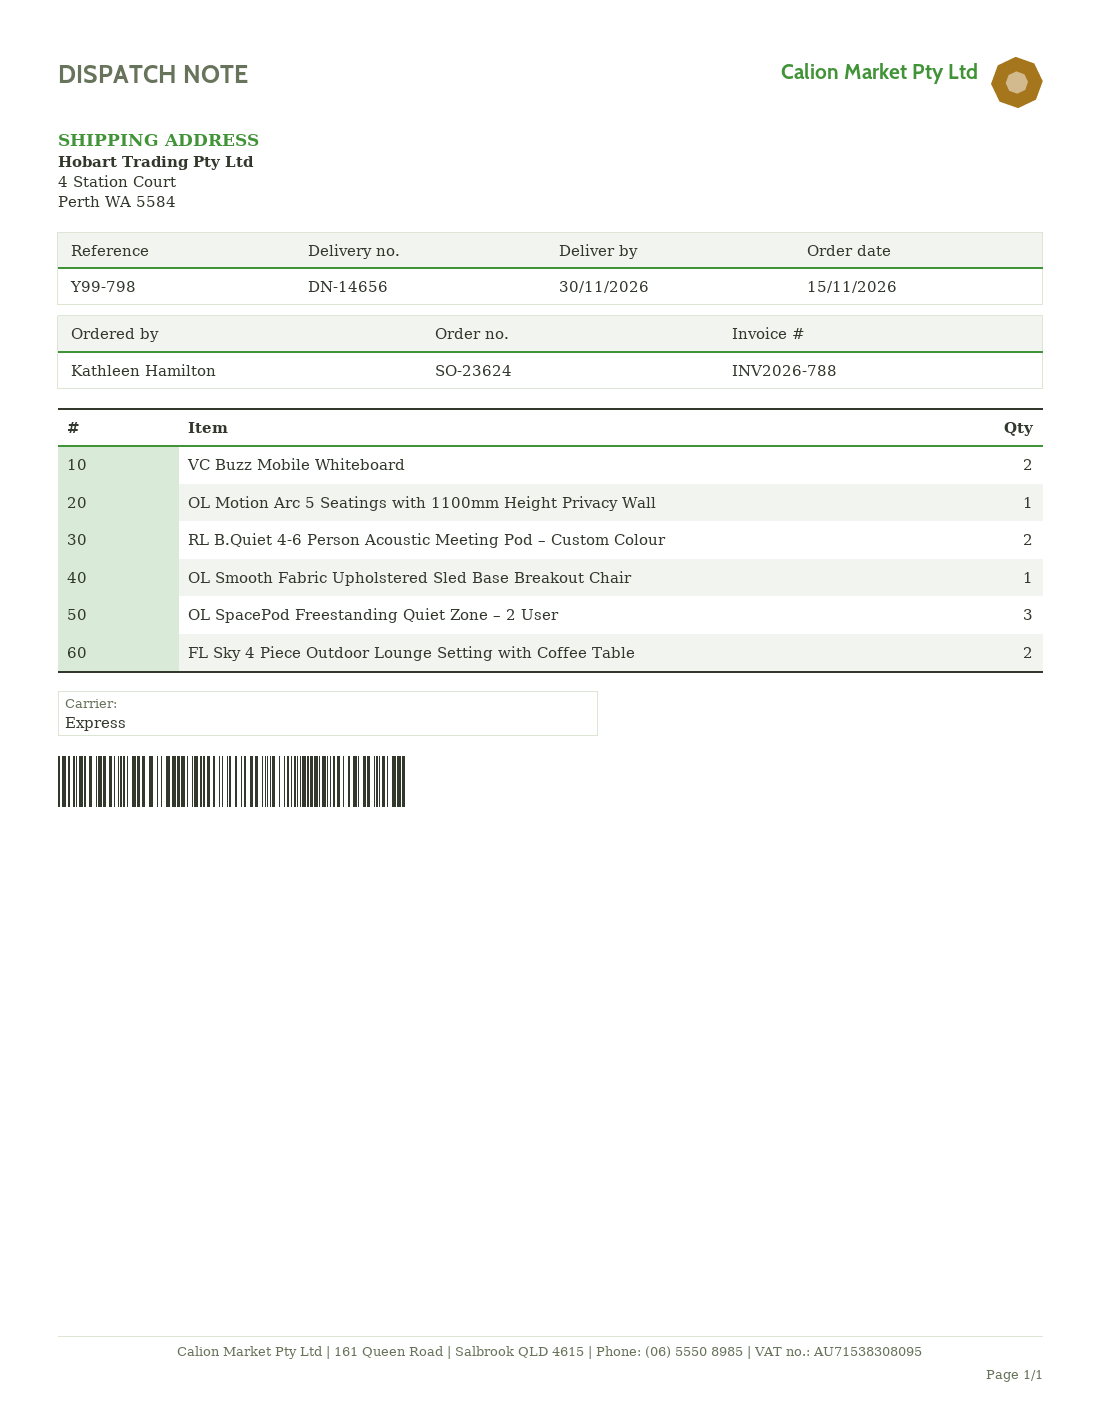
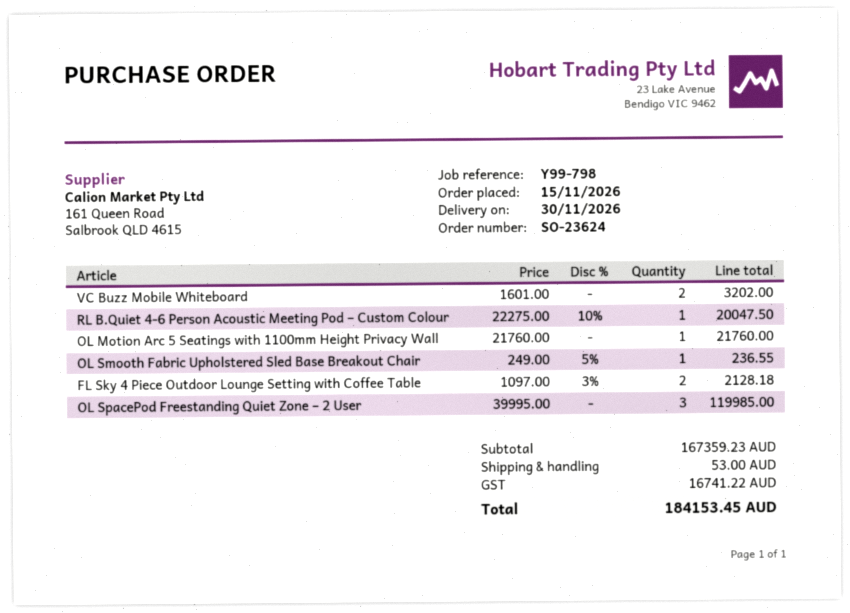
RL B.Quiet 4-6 Person Acoustic Meeting Pod – Custom Colour: 2 -> 1

